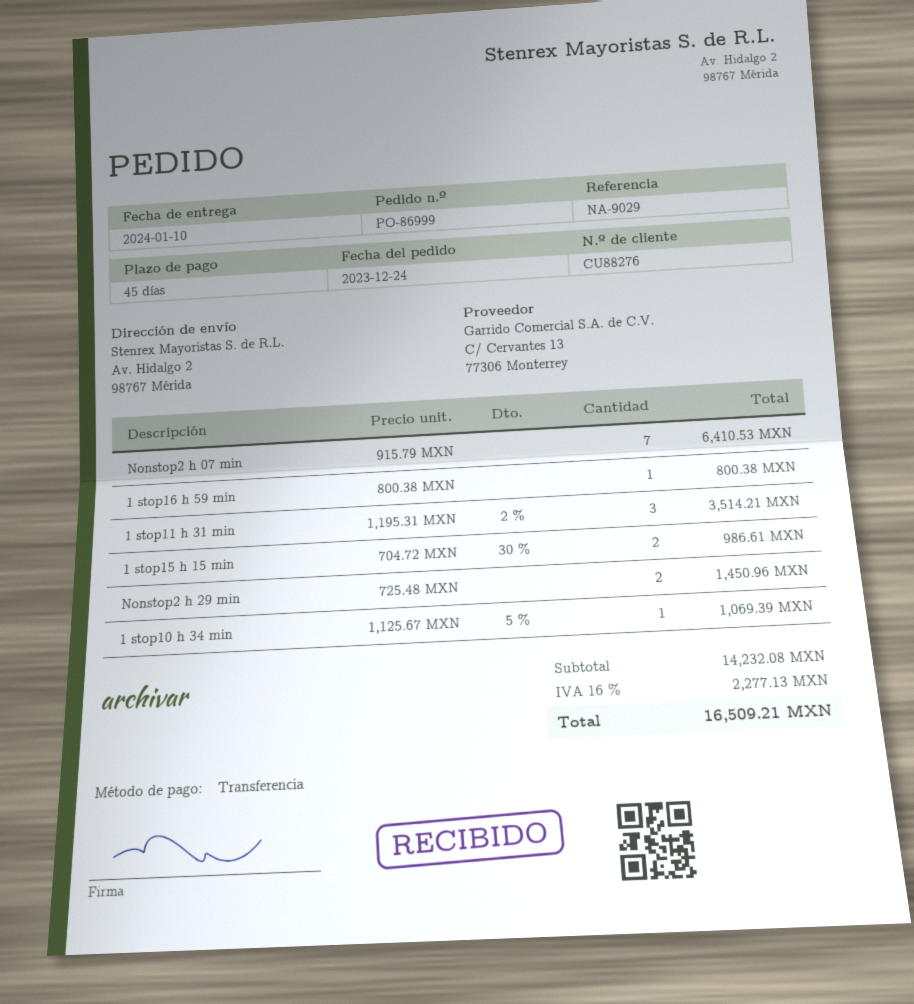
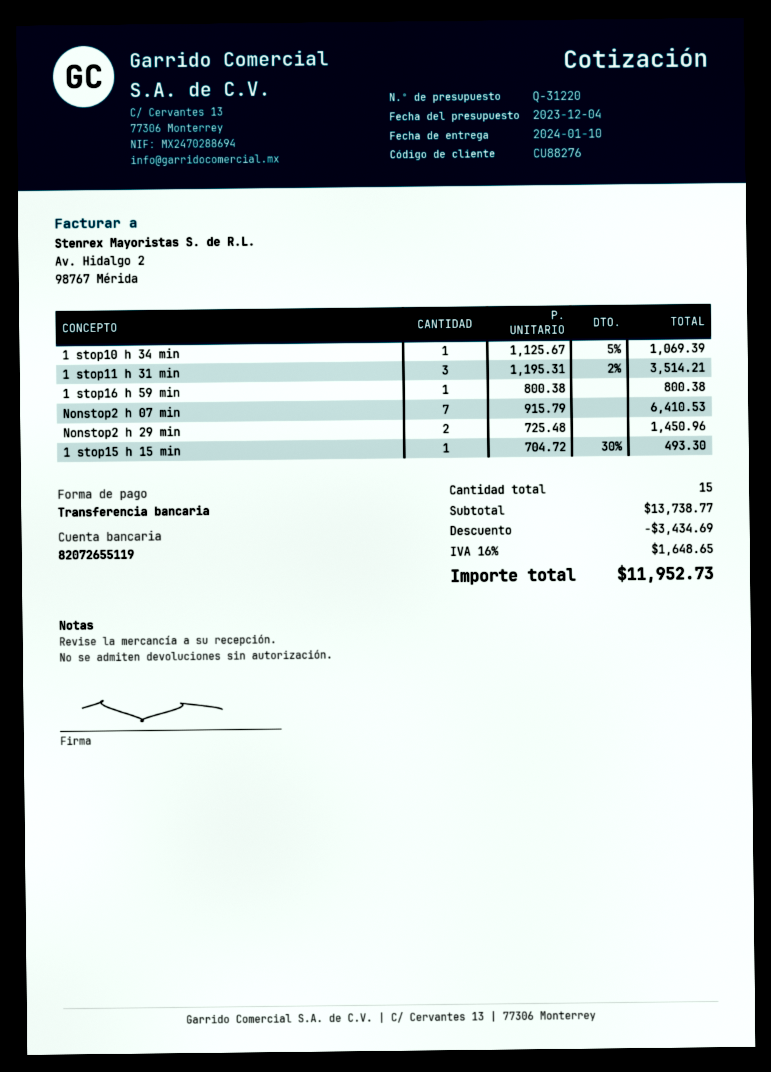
1 stop15 h 15 min: 2 x 704.72 - 30% = 986.61 -> 1 x 704.72 - 30% = 493.30
subtotal: 14232.08 -> 13738.77
discount: none -> 3434.69
tax: 16% = 2277.13 -> 16% = 1648.65
total: 16509.21 -> 11952.73

